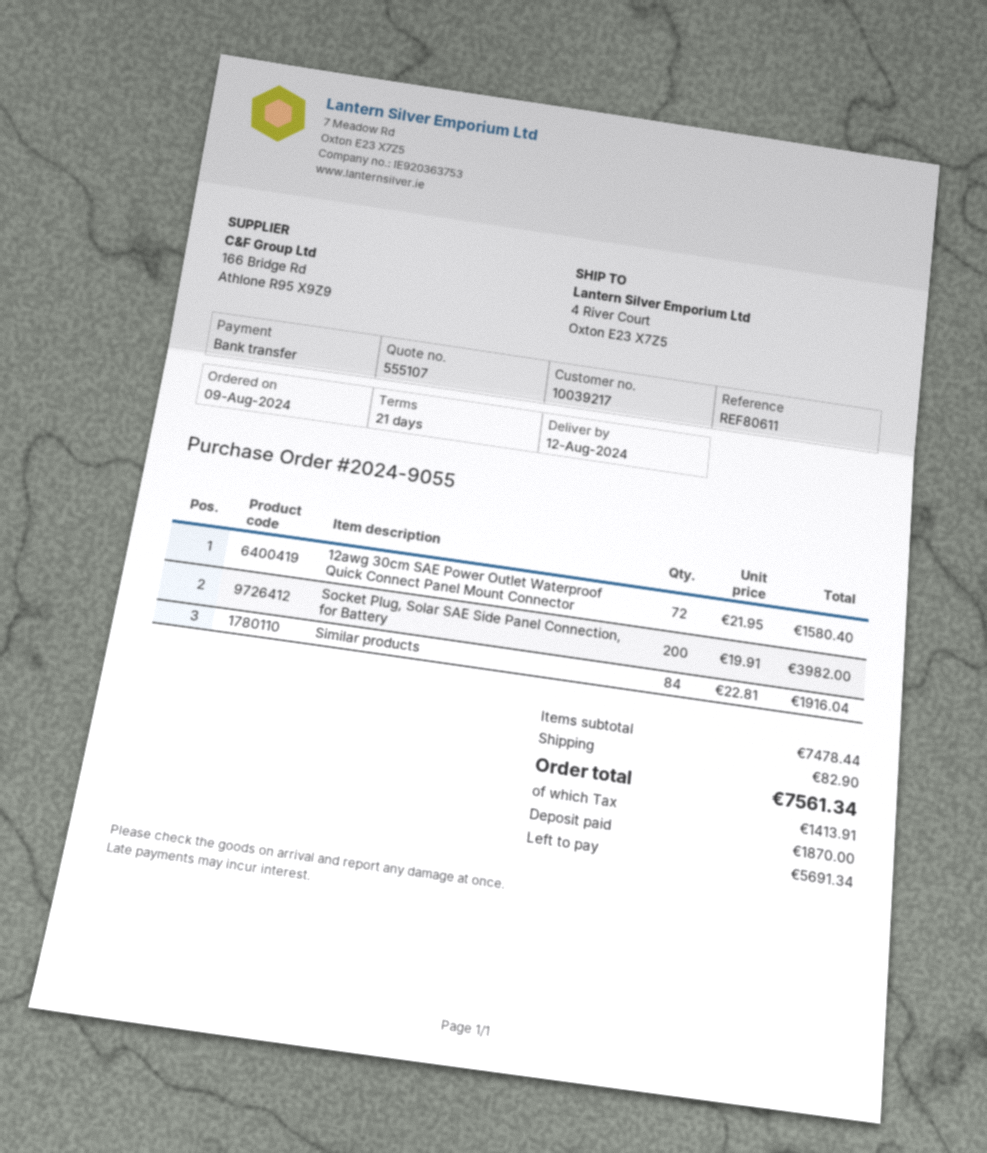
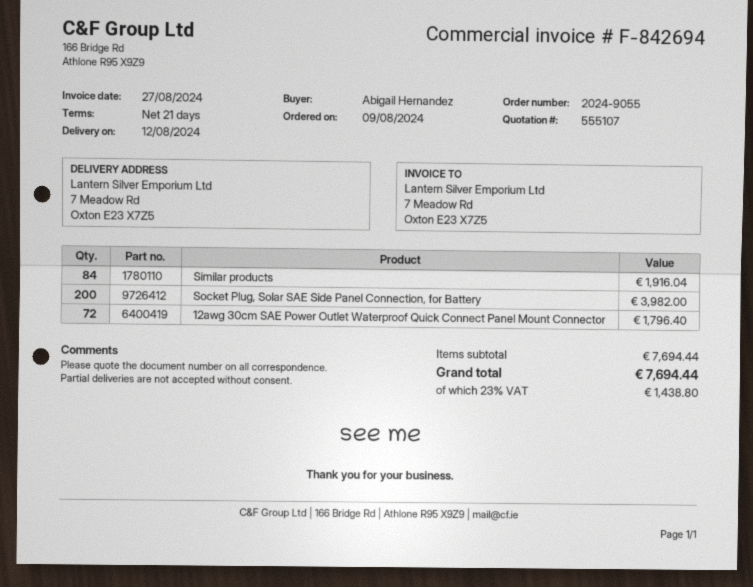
ship to: 4 River Court, Oxton E23 X7Z5 -> 7 Meadow Rd, Oxton E23 X7Z5
12awg 30cm SAE Power Outlet Waterproof Quick Connect Panel Mount Connector: 72 for 1580.40 -> 72 for 1796.40
subtotal: 7478.44 -> 7694.44
shipping: 82.90 -> none
tax: 1413.91 -> 1438.80
total: 7561.34 -> 7694.44

